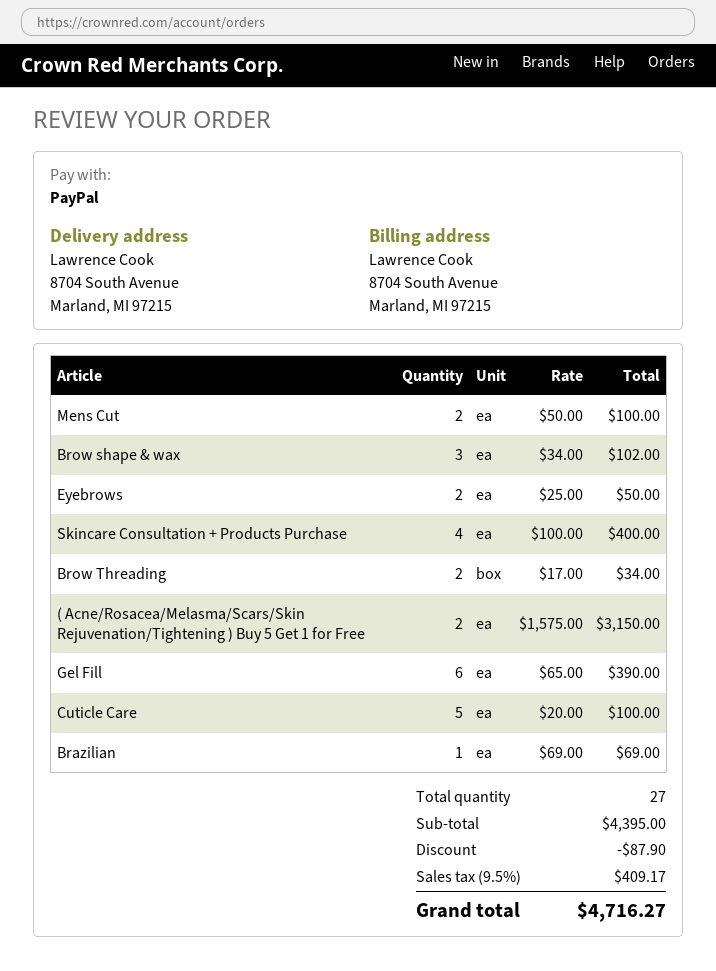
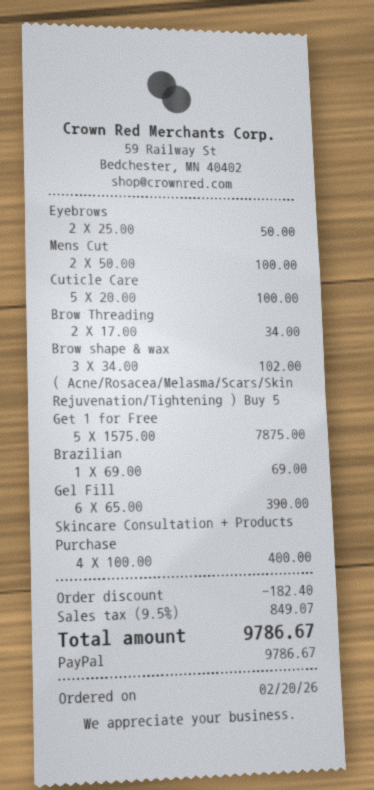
( Acne/Rosacea/Melasma/Scars/Skin Rejuvenation/Tightening ) Buy 5 Get 1 for Free: 2 x 1575.00 = 3150.00 -> 5 x 1575.00 = 7875.00
discount: 87.90 -> 182.40
tax: 9.5% = 409.17 -> 9.5% = 849.07
total: 4716.27 -> 9786.67

